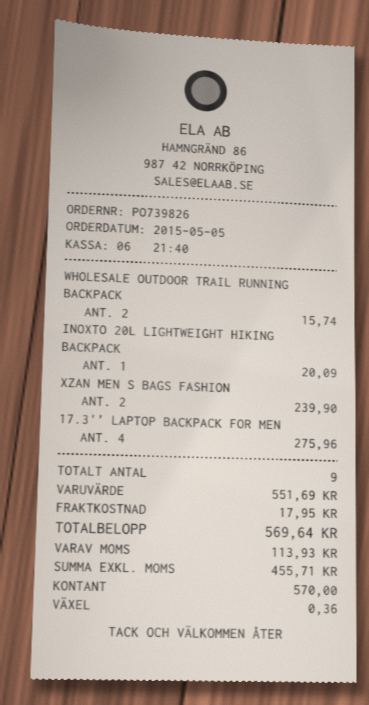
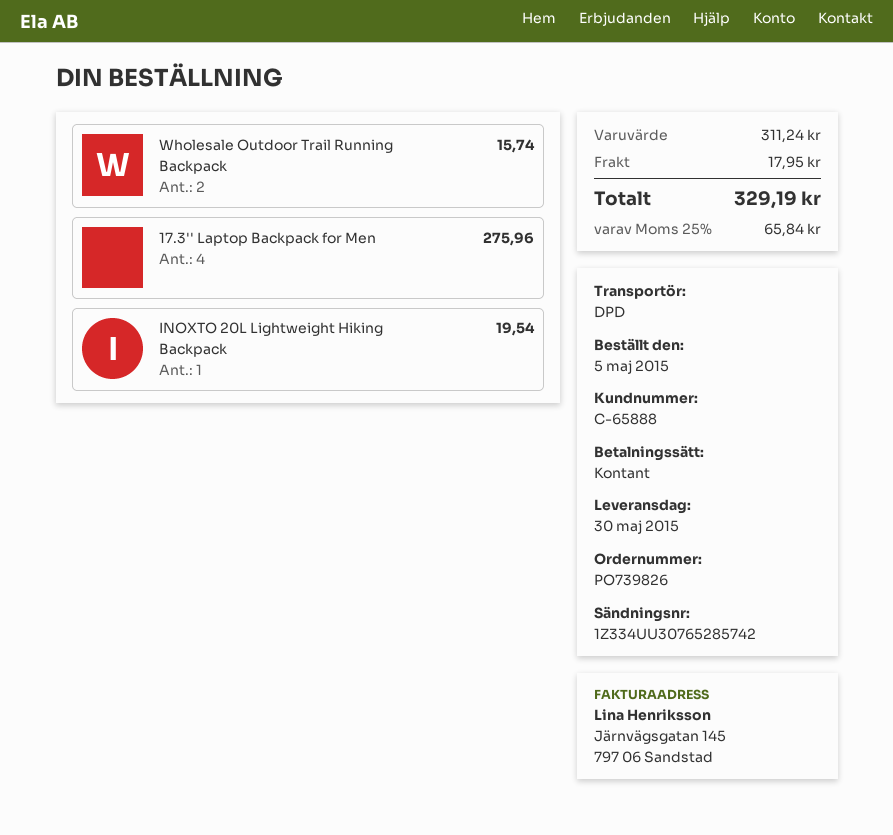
INOXTO 20L LIGHTWEIGHT HIKING BACKPACK: 1 for 20.09 -> 1 for 19.54
XZAN MEN S BAGS FASHION: 2 for 239.90 -> none
subtotal: 551.69 -> 311.24
tax: 113.93 -> 65.84
total: 569.64 -> 329.19

